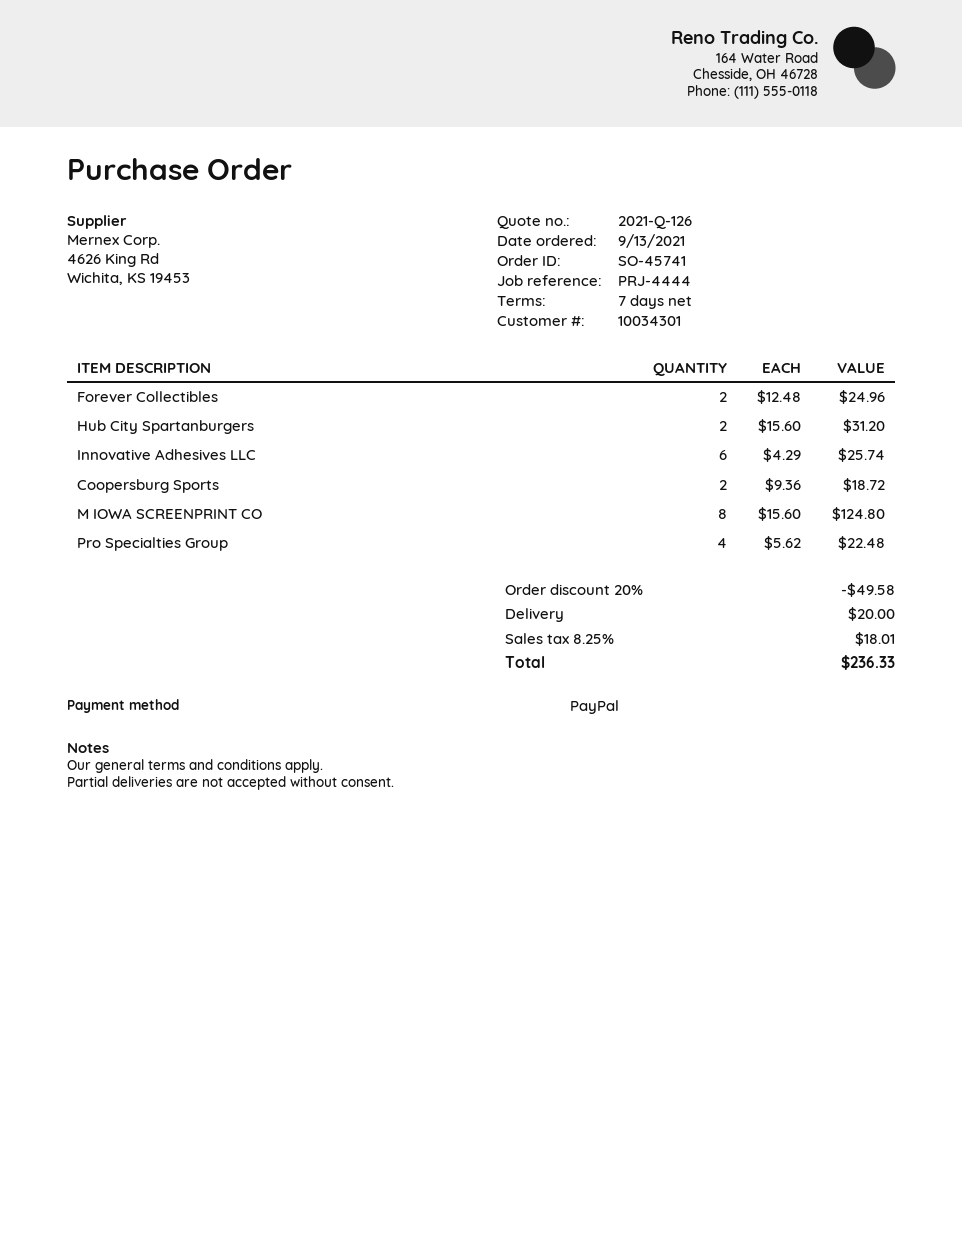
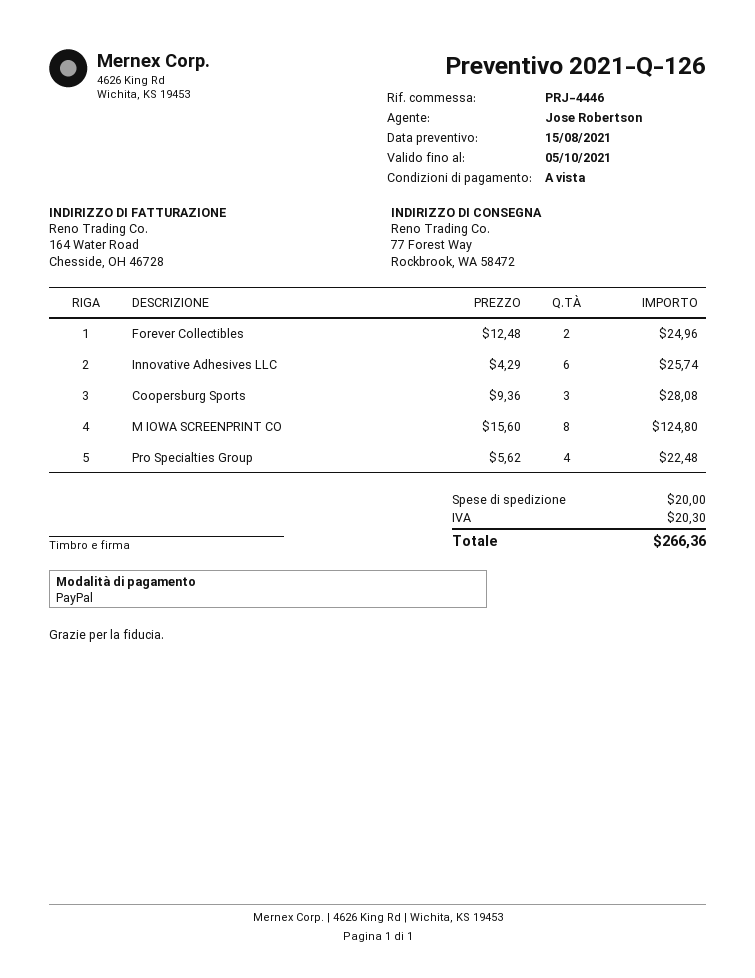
payment terms: 7 days -> on receipt
reference: PRJ-4444 -> PRJ-4446
Hub City Spartanburgers: 2 x 15.60 = 31.20 -> none
Coopersburg Sports: 2 x 9.36 = 18.72 -> 3 x 9.36 = 28.08
discount: 20% = 49.58 -> none
tax: 18.01 -> 20.30
total: 236.33 -> 266.36

